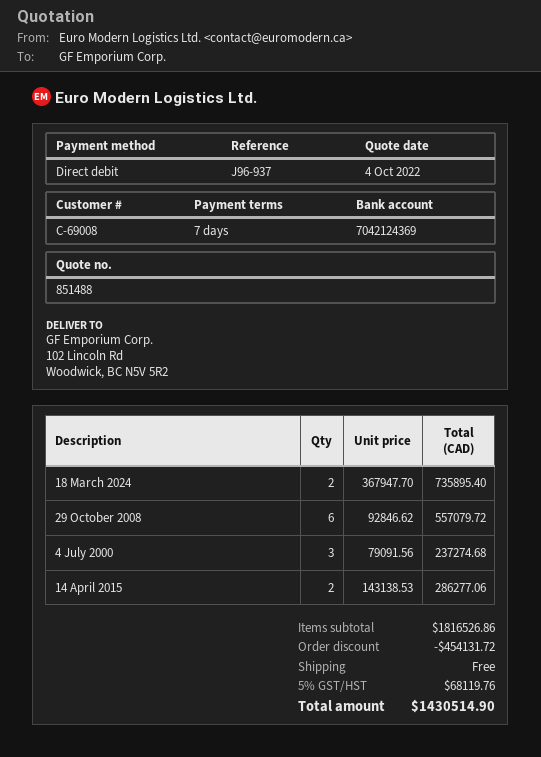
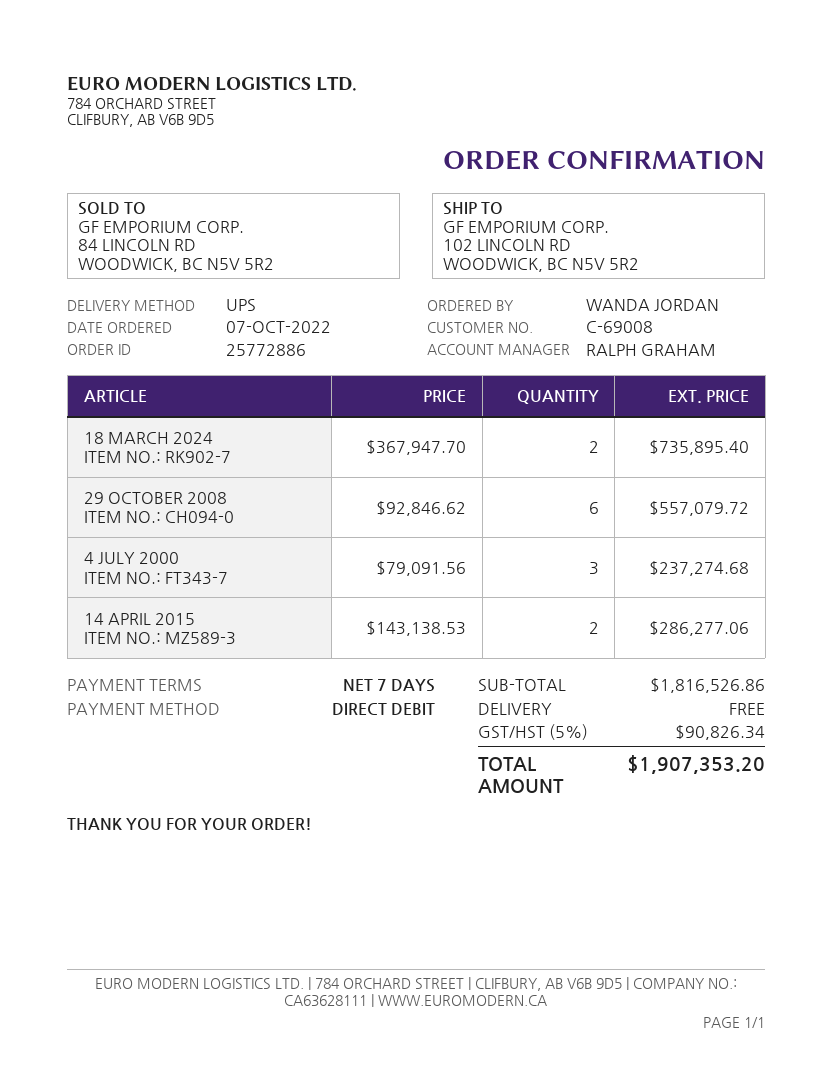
discount: 454131.72 -> none
tax: 5% = 68119.76 -> 5% = 90826.34
total: 1430514.90 -> 1907353.20

